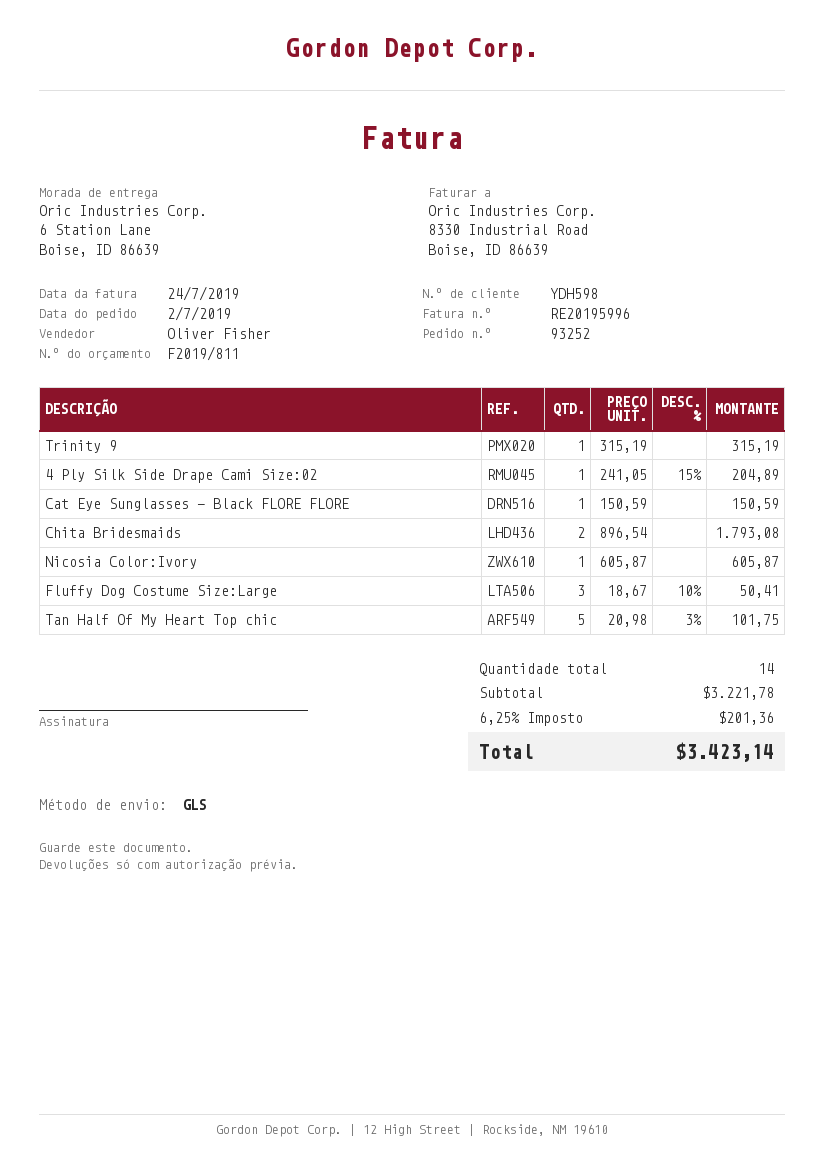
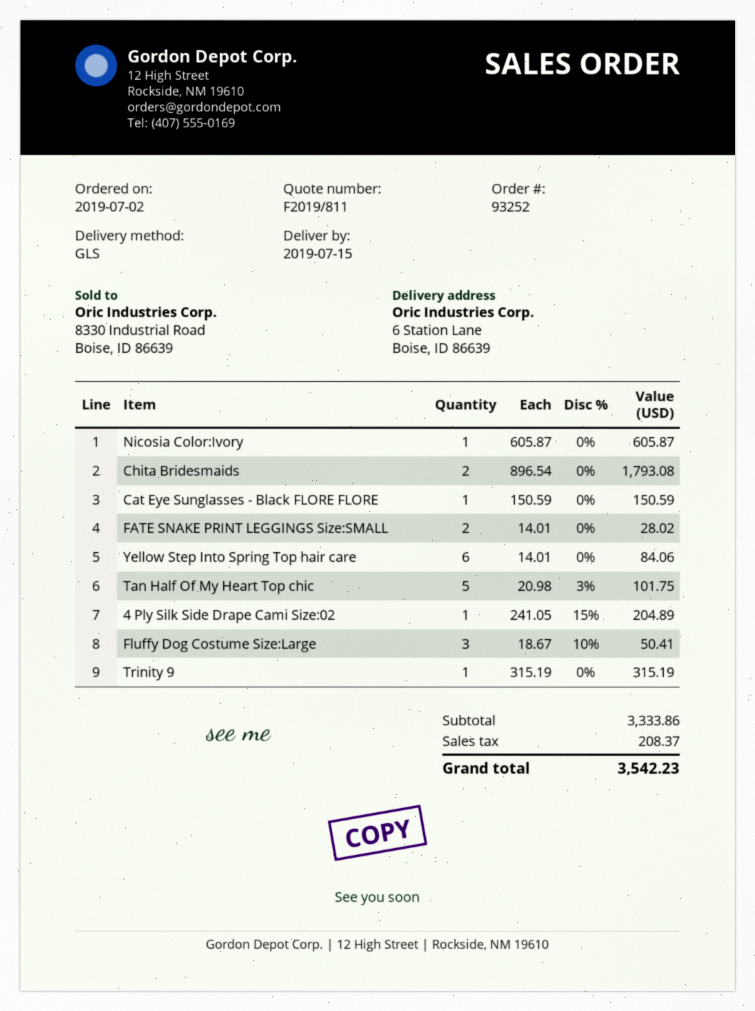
FATE SNAKE PRINT LEGGINGS Size:SMALL: none -> 2 x 14.01 = 28.02
Yellow Step Into Spring Top hair care: none -> 6 x 14.01 = 84.06
subtotal: 3221.78 -> 3333.86
tax: 201.36 -> 208.37
total: 3423.14 -> 3542.23

